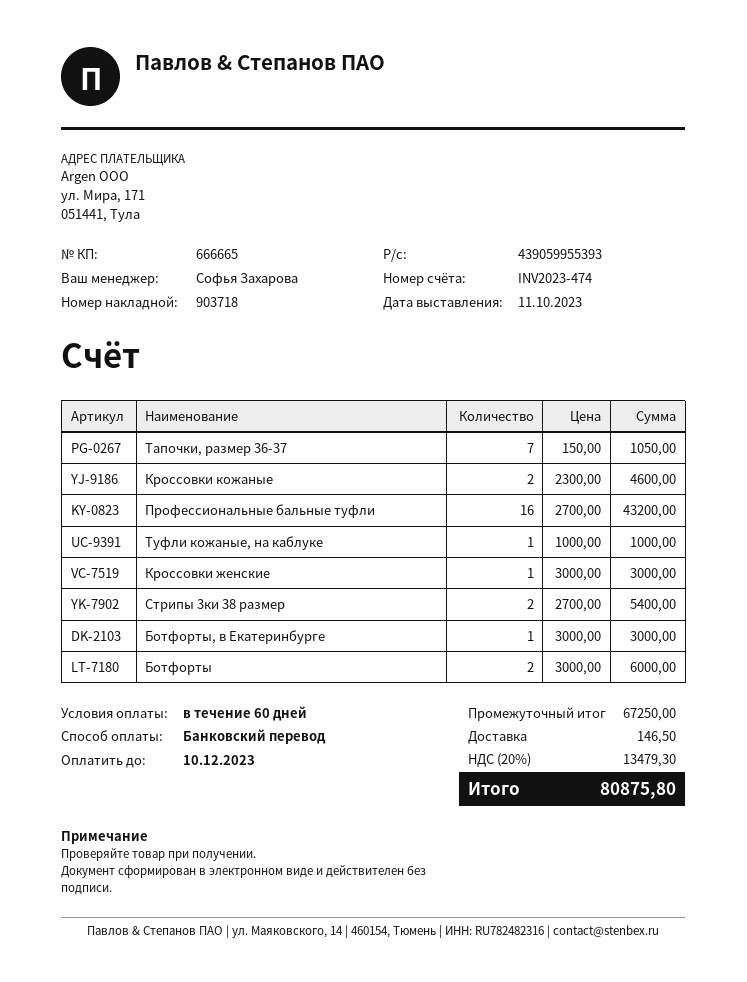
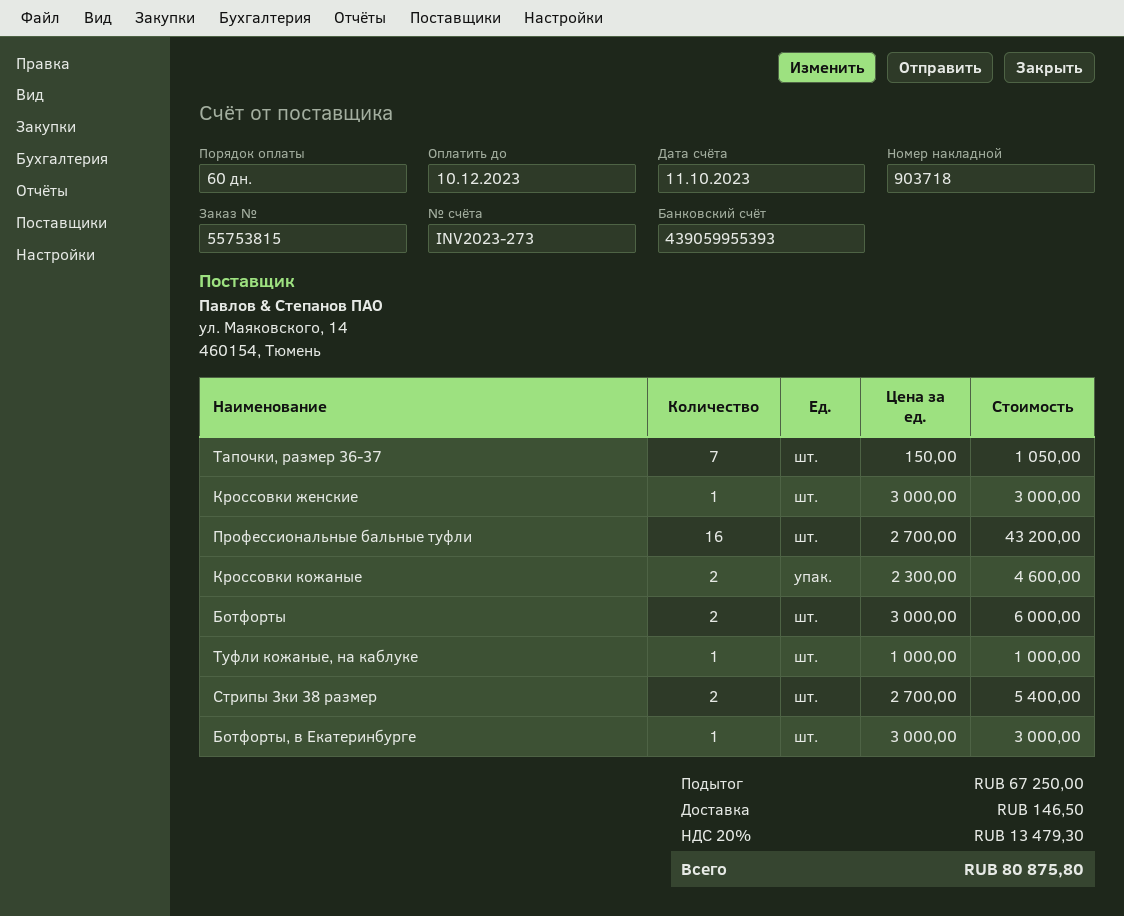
invoice number: INV2023-474 -> INV2023-273

